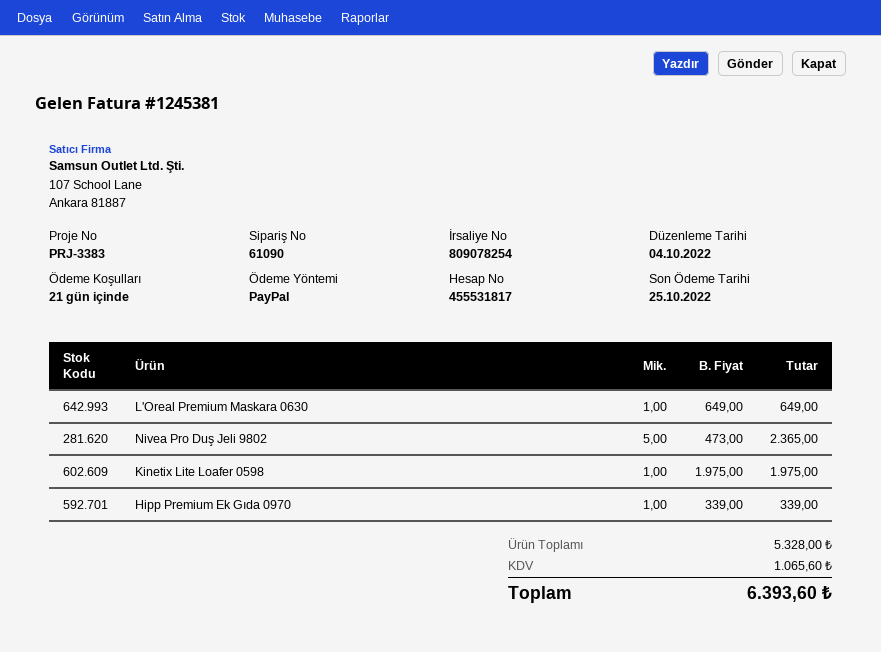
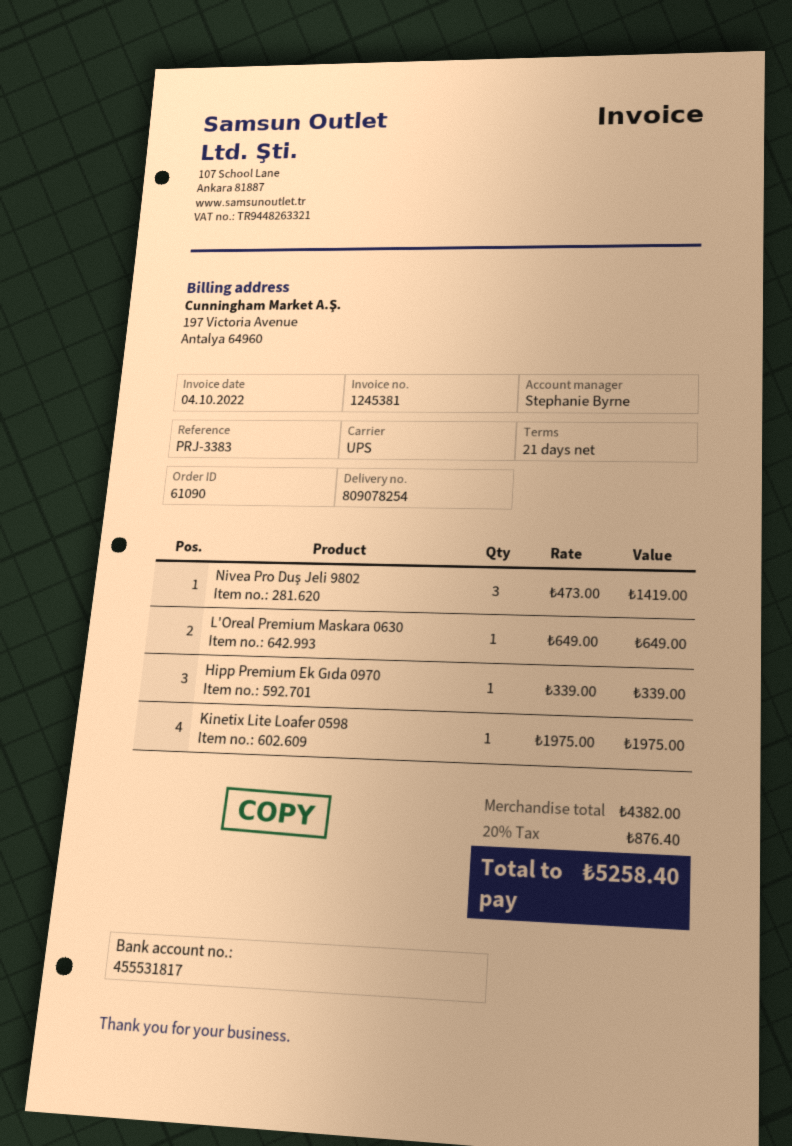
Nivea Pro Duş Jeli 9802: 5 x 473.00 = 2365.00 -> 3 x 473.00 = 1419.00
subtotal: 5328.00 -> 4382.00
tax: 1065.60 -> 876.40
total: 6393.60 -> 5258.40

